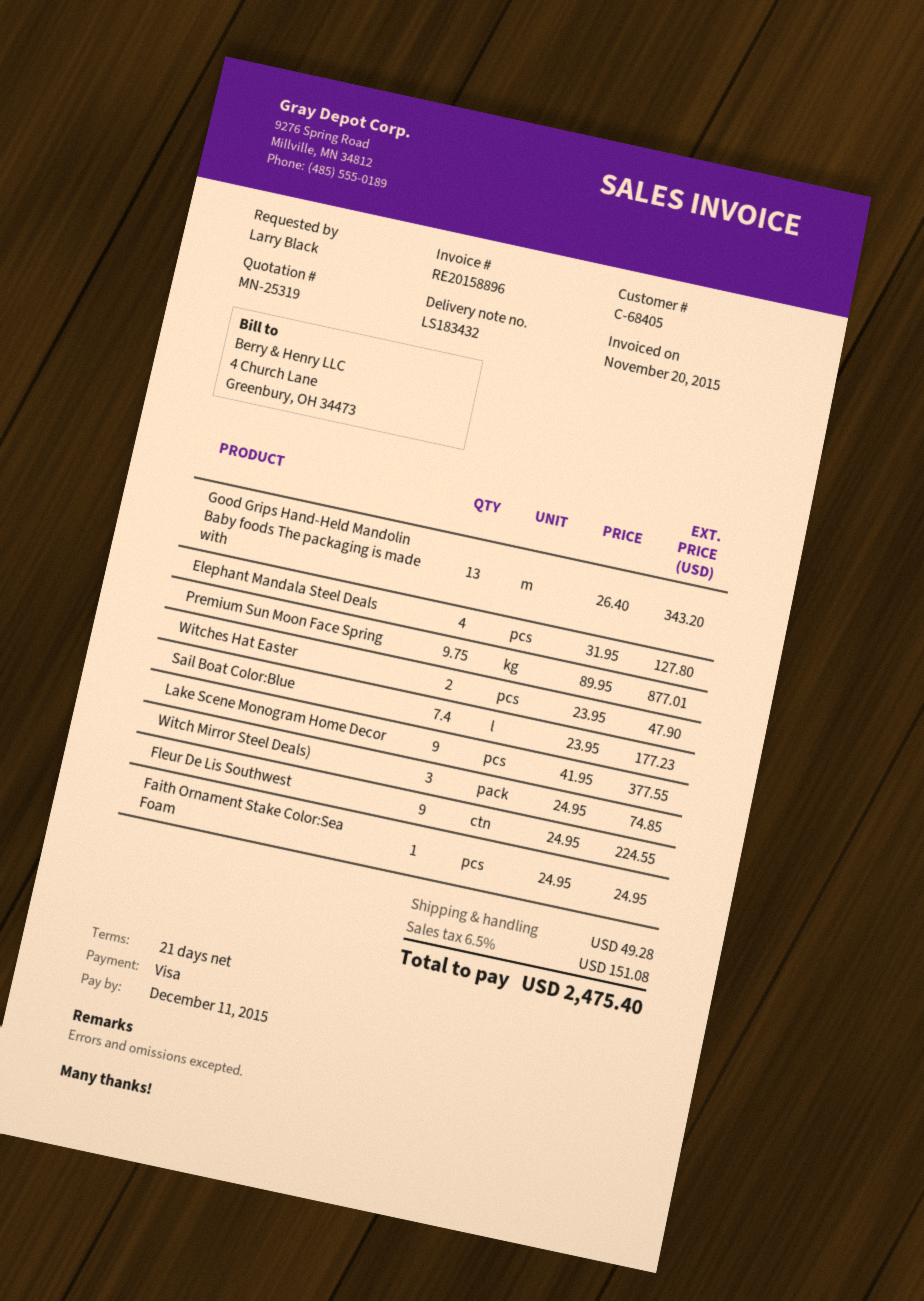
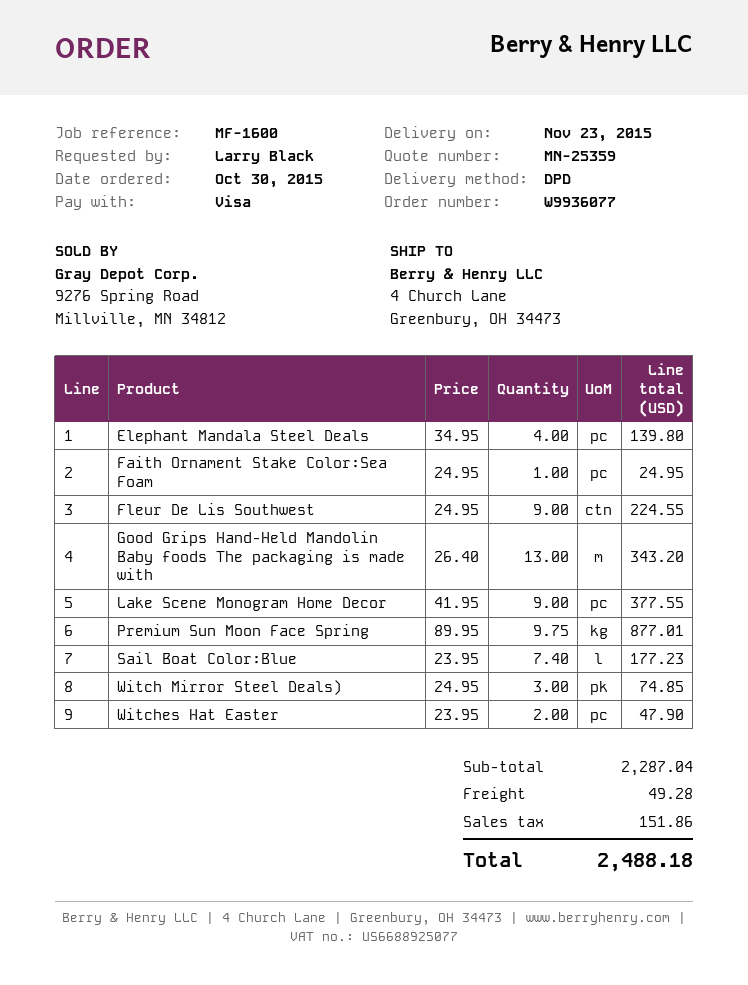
quote number: MN-25319 -> MN-25359
Elephant Mandala Steel Deals: 4 x 31.95 = 127.80 -> 4 x 34.95 = 139.80
tax: 151.08 -> 151.86
total: 2475.40 -> 2488.18

